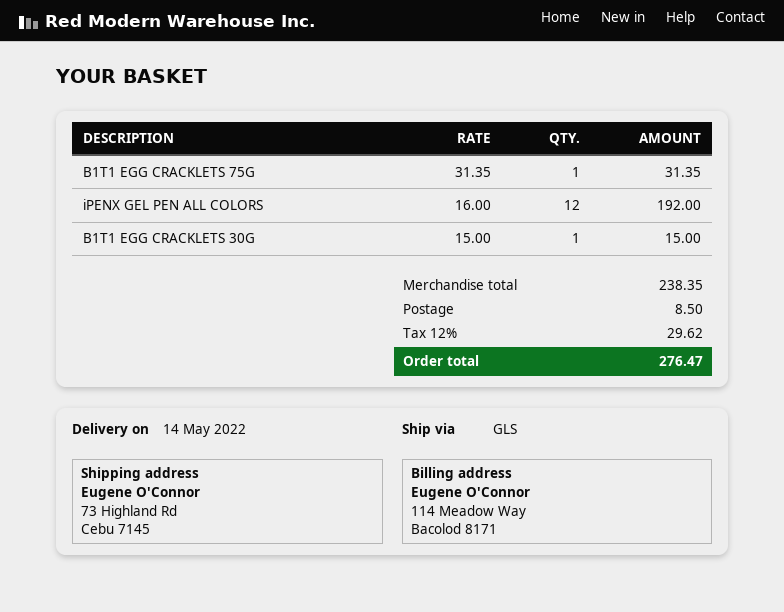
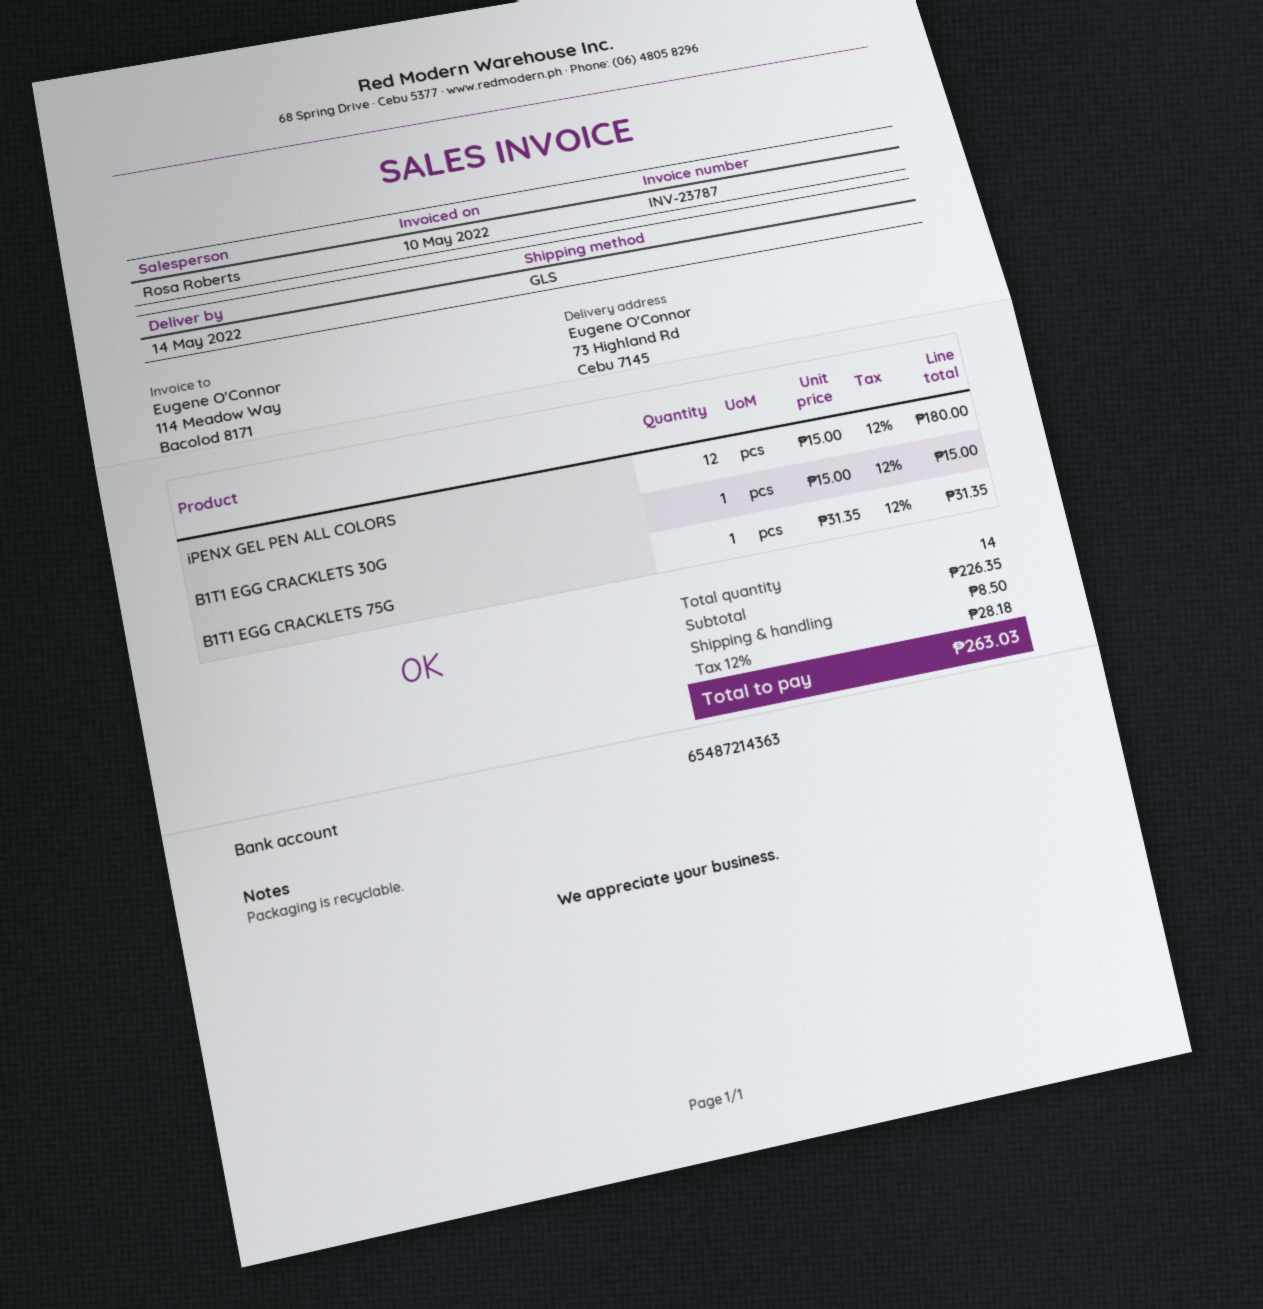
iPENX GEL PEN ALL COLORS: 12 x 16.00 = 192.00 -> 12 x 15.00 = 180.00
subtotal: 238.35 -> 226.35
tax: 12% = 29.62 -> 12% = 28.18
total: 276.47 -> 263.03

